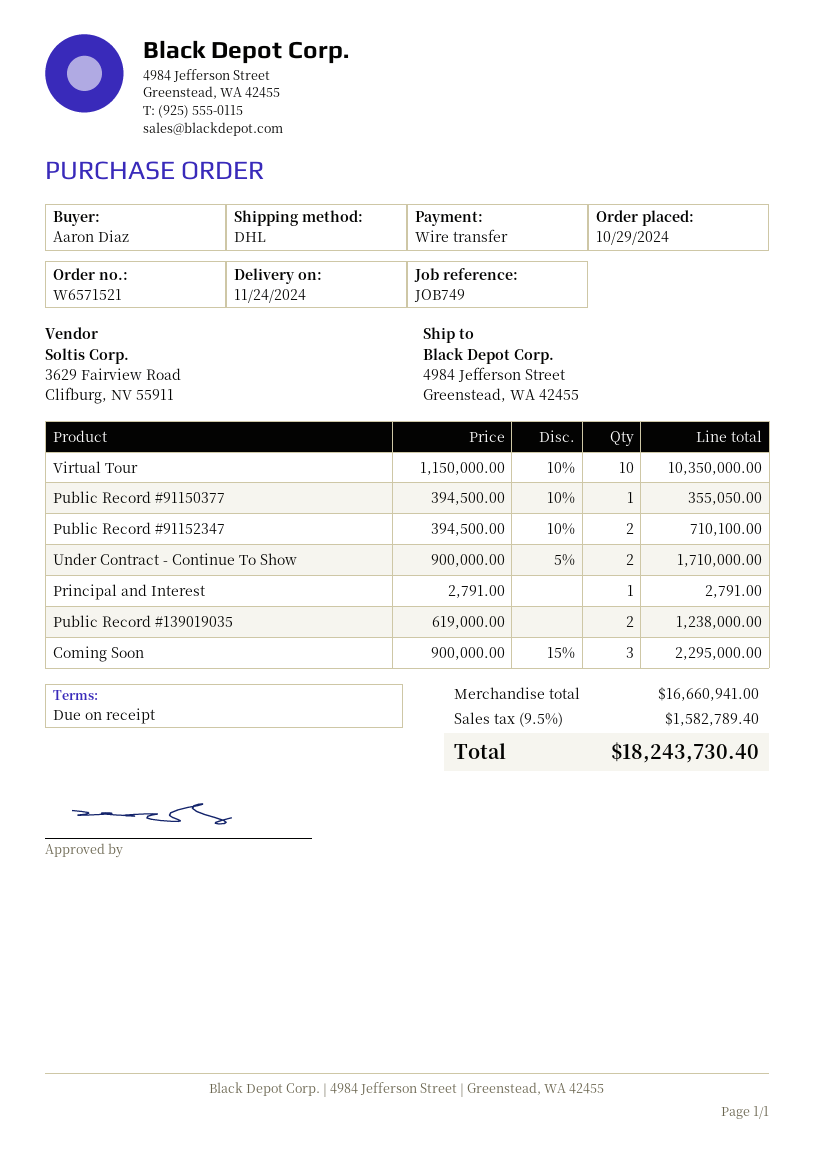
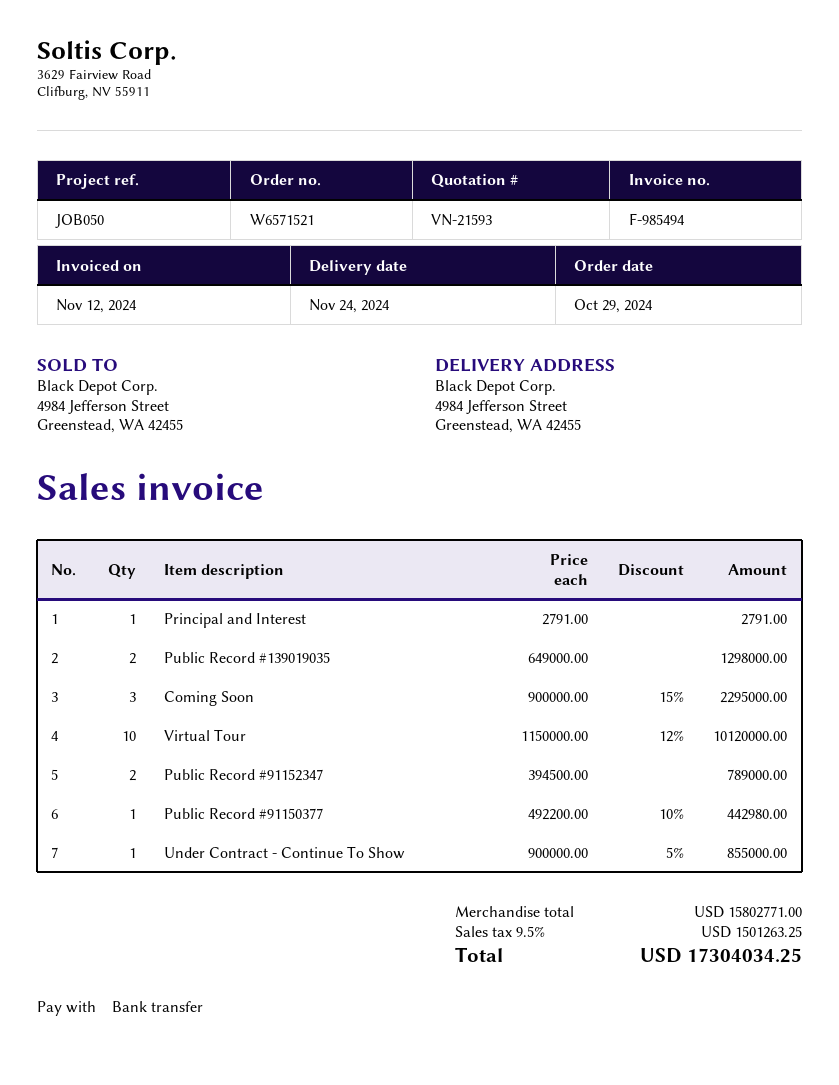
reference: JOB749 -> JOB050
Virtual Tour: 10 x 1150000.00 - 10% = 10350000.00 -> 10 x 1150000.00 - 12% = 10120000.00
Public Record #91150377: 1 x 394500.00 - 10% = 355050.00 -> 1 x 492200.00 - 10% = 442980.00
Public Record #91152347: 2 x 394500.00 - 10% = 710100.00 -> 2 x 394500.00 = 789000.00
Under Contract - Continue To Show: 2 x 900000.00 - 5% = 1710000.00 -> 1 x 900000.00 - 5% = 855000.00
Public Record #139019035: 2 x 619000.00 = 1238000.00 -> 2 x 649000.00 = 1298000.00
subtotal: 16660941.00 -> 15802771.00
tax: 9.5% = 1582789.40 -> 9.5% = 1501263.25
total: 18243730.40 -> 17304034.25

